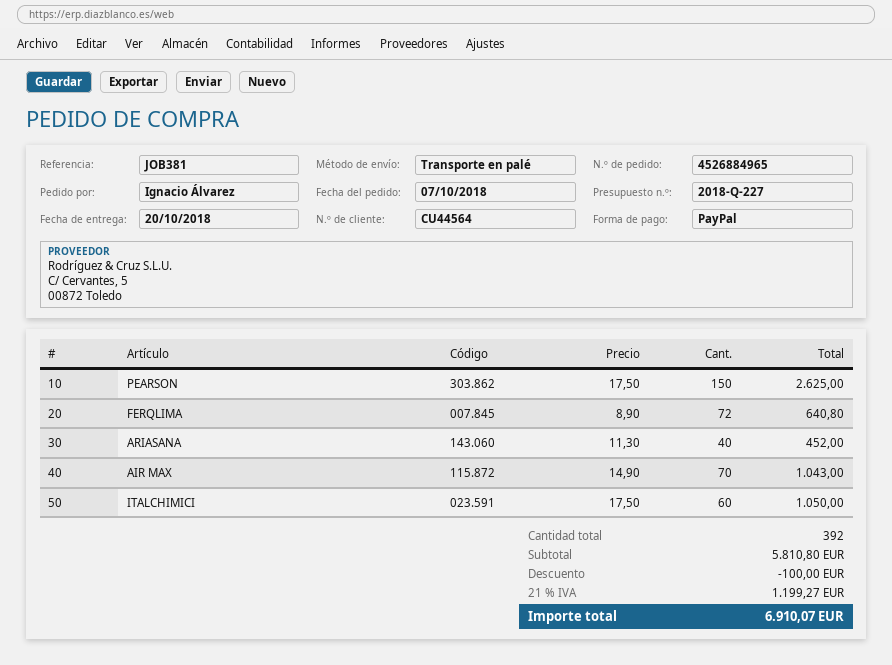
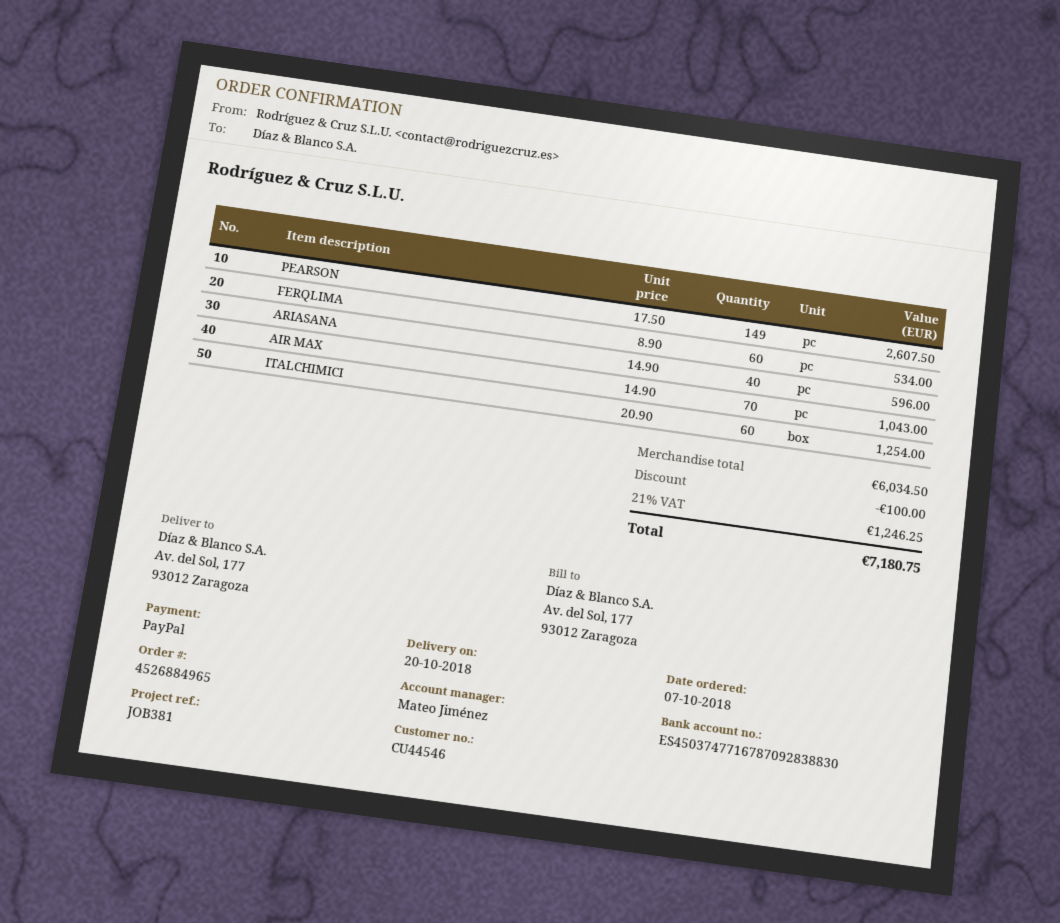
customer number: CU44564 -> CU44546
PEARSON: 150 x 17.50 = 2625.00 -> 149 x 17.50 = 2607.50
FERQLIMA: 72 x 8.90 = 640.80 -> 60 x 8.90 = 534.00
ARIASANA: 40 x 11.30 = 452.00 -> 40 x 14.90 = 596.00
ITALCHIMICI: 60 x 17.50 = 1050.00 -> 60 x 20.90 = 1254.00
subtotal: 5810.80 -> 6034.50
tax: 21% = 1199.27 -> 21% = 1246.25
total: 6910.07 -> 7180.75

